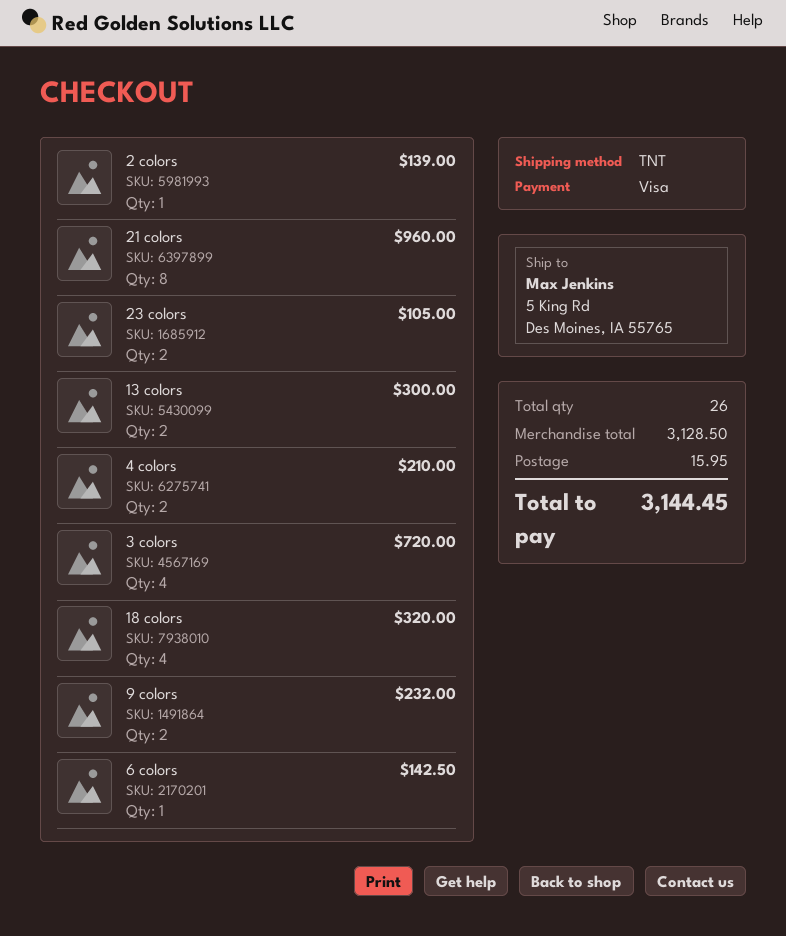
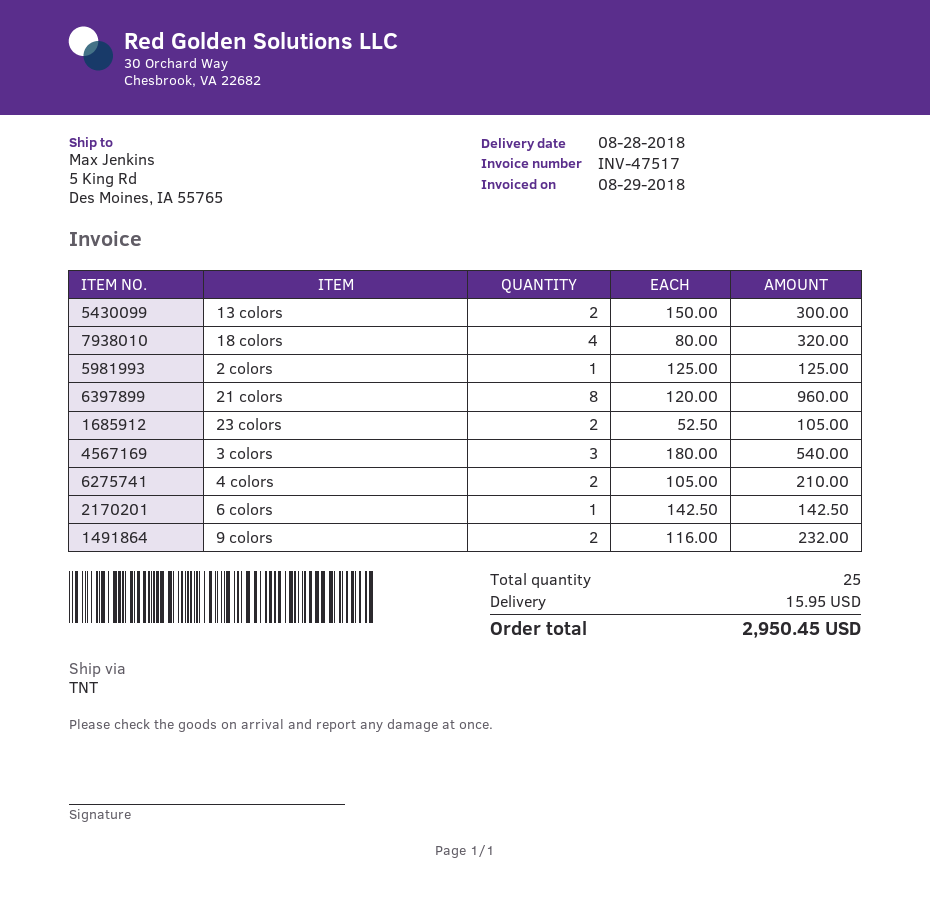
2 colors: 1 for 139.00 -> 1 for 125.00
3 colors: 4 for 720.00 -> 3 for 540.00
total quantity: 26 -> 25
total: 3144.45 -> 2950.45

